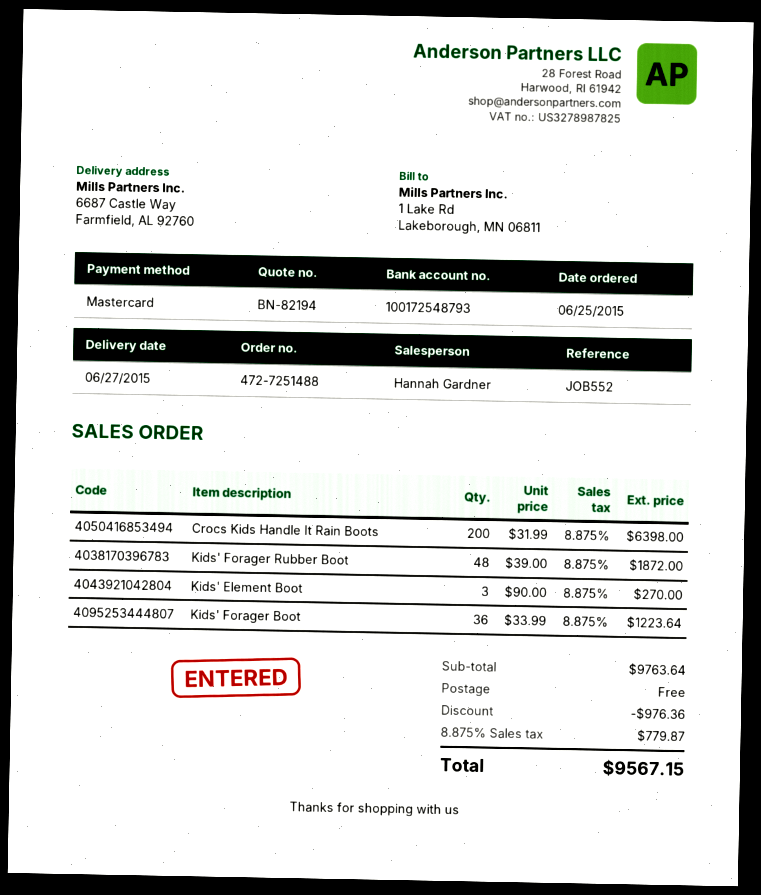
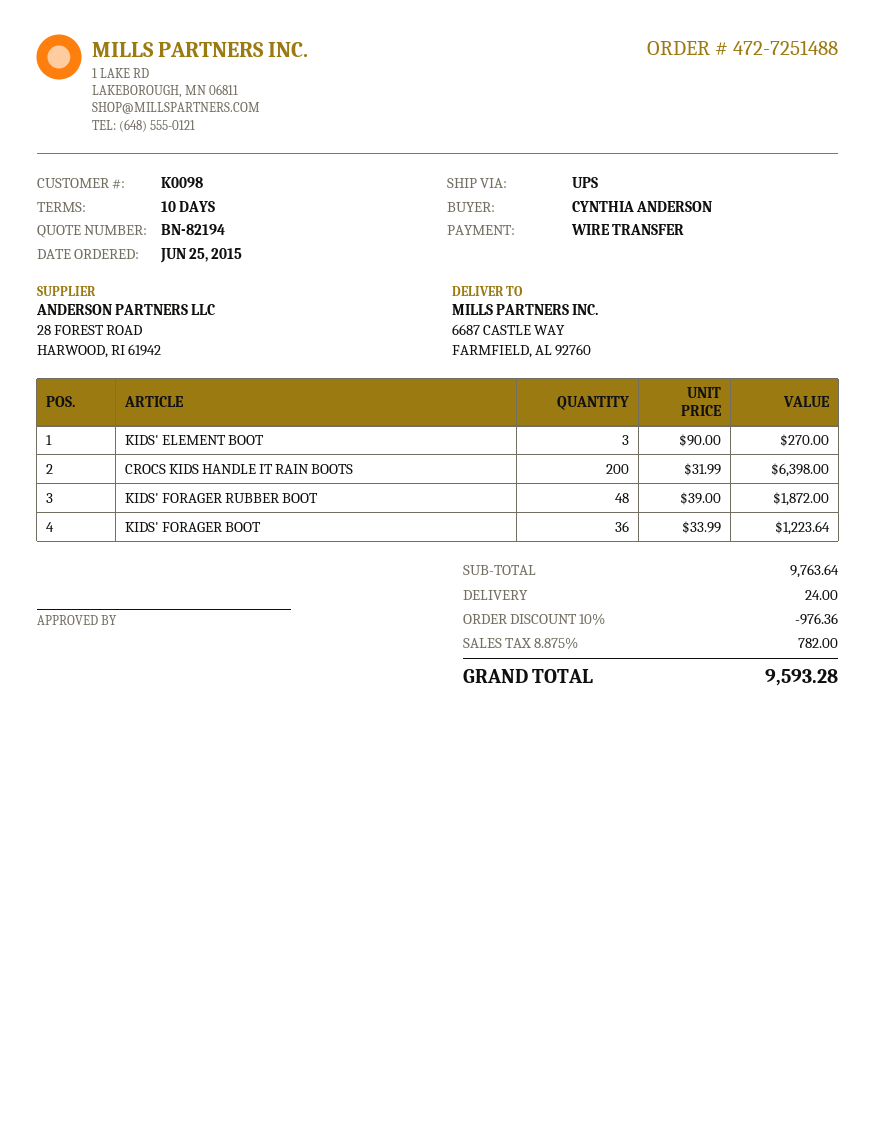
payment method: Mastercard -> bank transfer
shipping: 0.00 -> 24.00
tax: 8.875% = 779.87 -> 8.875% = 782.00
total: 9567.15 -> 9593.28

